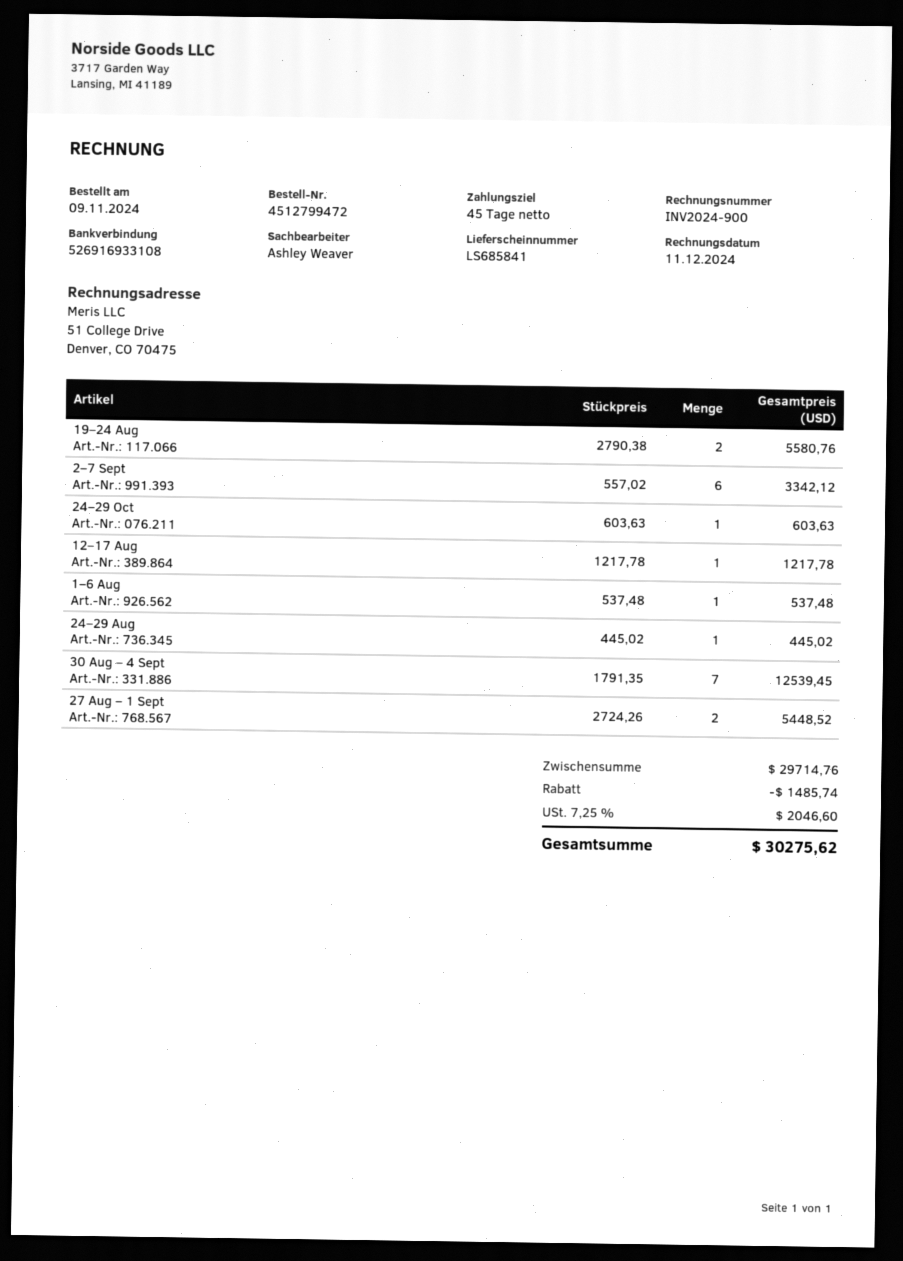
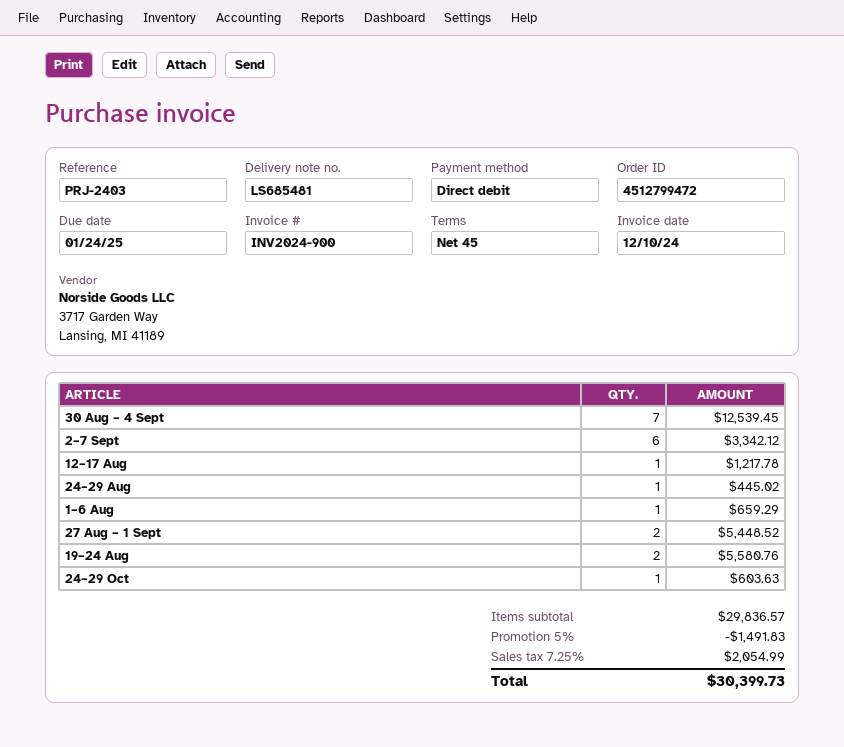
delivery note number: LS685841 -> LS685481
invoice date: 2024-12-11 -> 2024-12-10
1–6 Aug: 1 for 537.48 -> 1 for 659.29
subtotal: 29714.76 -> 29836.57
discount: 1485.74 -> 1491.83
tax: 7.25% = 2046.60 -> 7.25% = 2054.99
total: 30275.62 -> 30399.73

